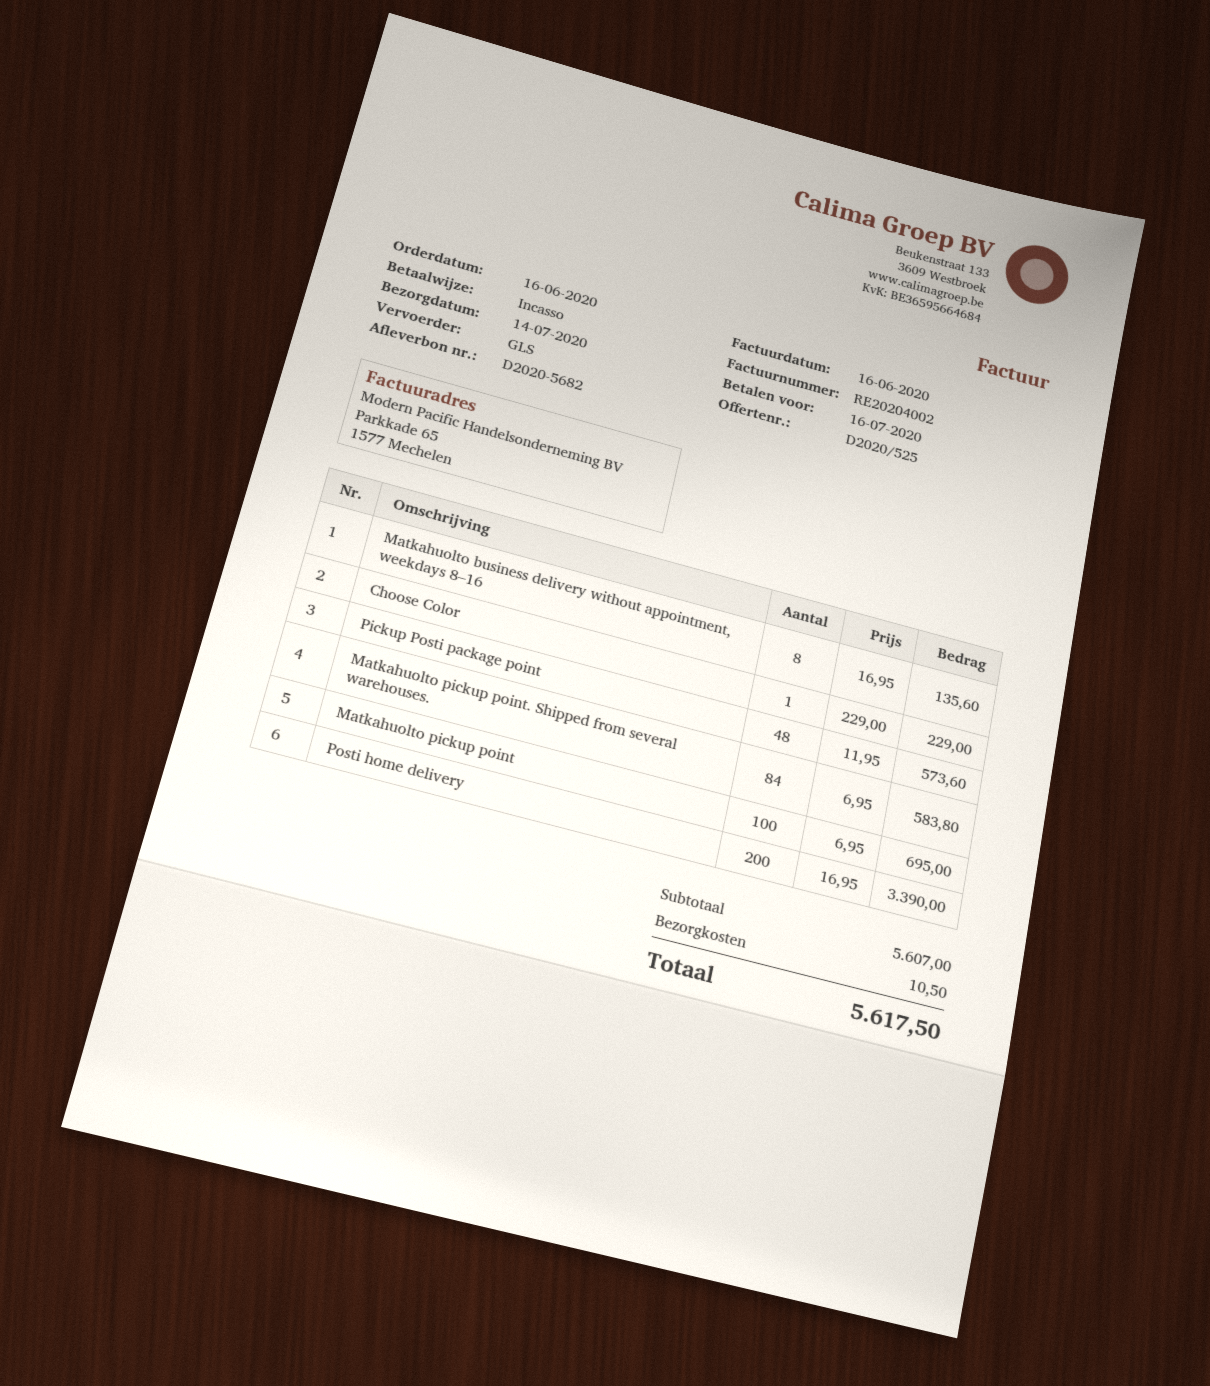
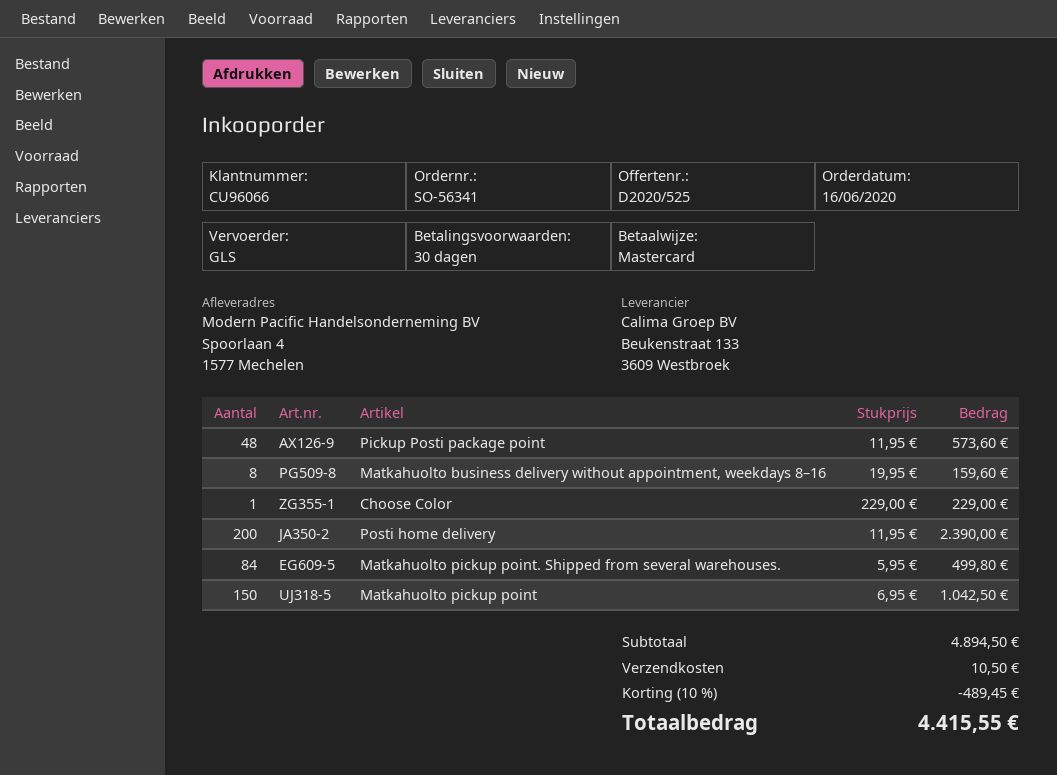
payment method: direct debit -> Mastercard
Matkahuolto business delivery without appointment, weekdays 8–16: 8 x 16.95 = 135.60 -> 8 x 19.95 = 159.60
Matkahuolto pickup point. Shipped from several warehouses.: 84 x 6.95 = 583.80 -> 84 x 5.95 = 499.80
Matkahuolto pickup point: 100 x 6.95 = 695.00 -> 150 x 6.95 = 1042.50
Posti home delivery: 200 x 16.95 = 3390.00 -> 200 x 11.95 = 2390.00
subtotal: 5607.00 -> 4894.50
discount: none -> 10% = 489.45
total: 5617.50 -> 4415.55

